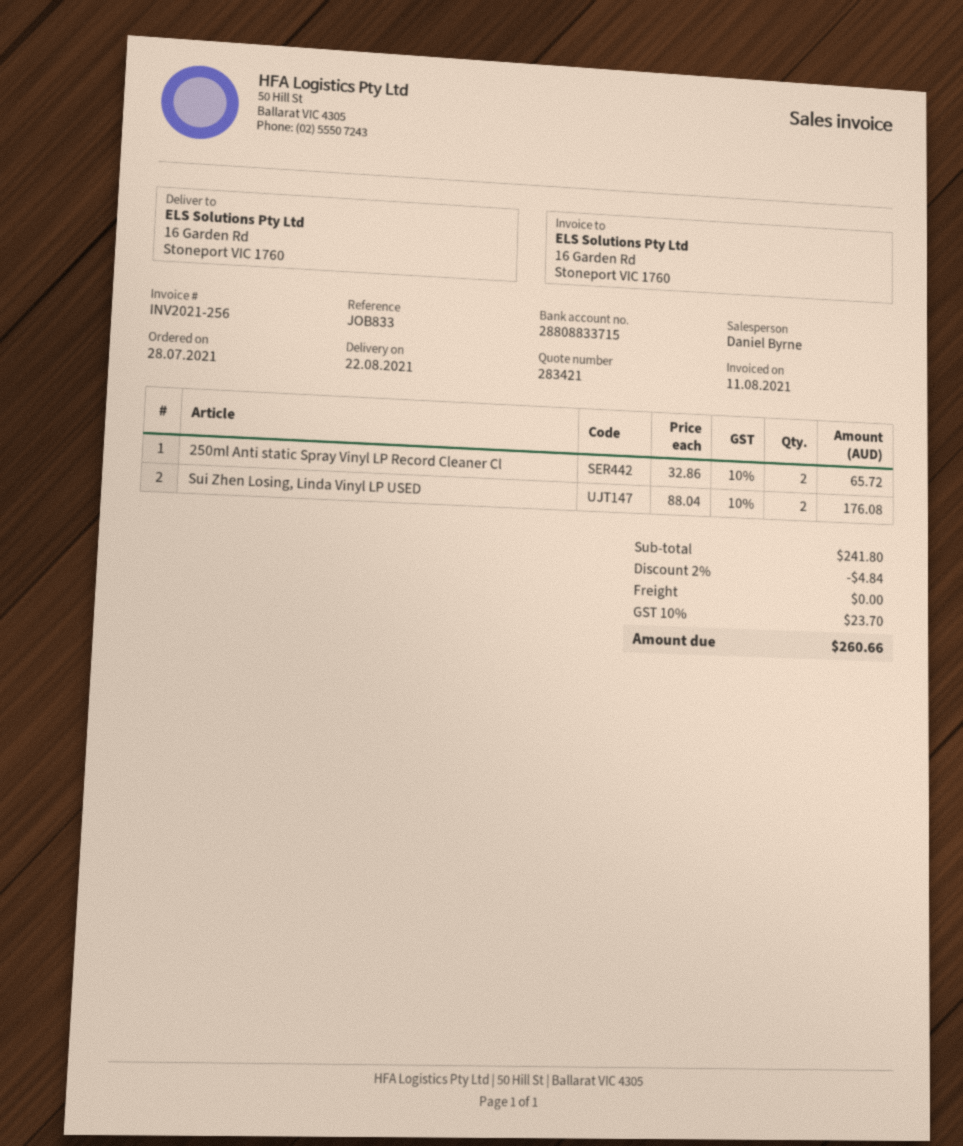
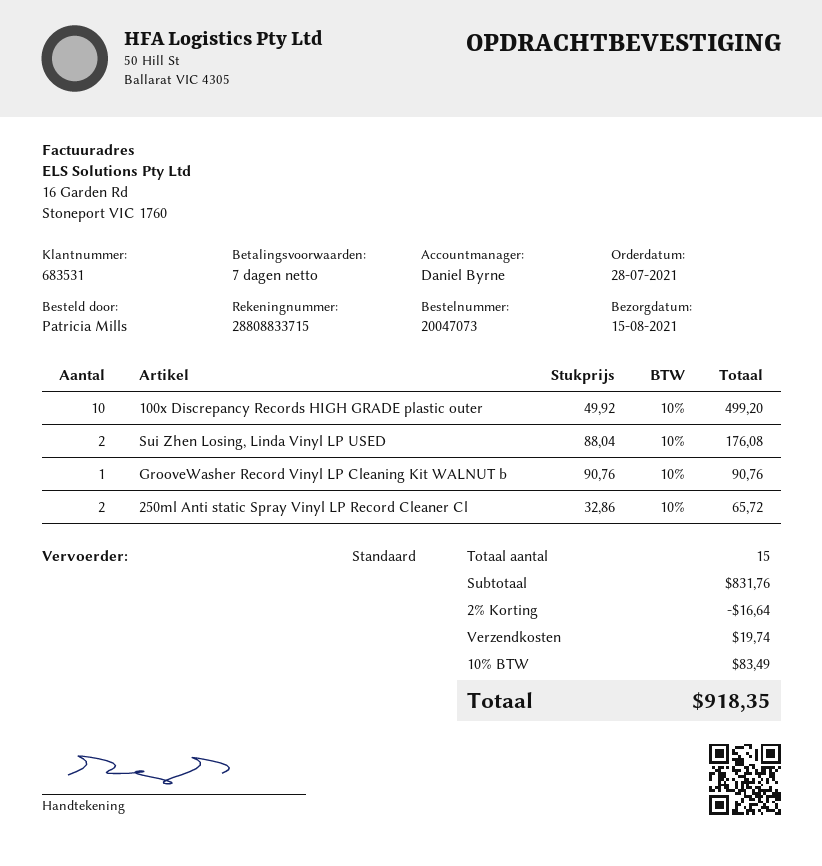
delivery date: 2021-08-22 -> 2021-08-15
100x Discrepancy Records HIGH GRADE plastic outer: none -> 10 x 49.92 = 499.20
GrooveWasher Record Vinyl LP Cleaning Kit WALNUT b: none -> 1 x 90.76 = 90.76
subtotal: 241.80 -> 831.76
discount: 2% = 4.84 -> 2% = 16.64
shipping: 0.00 -> 19.74
tax: 10% = 23.70 -> 10% = 83.49
total: 260.66 -> 918.35

